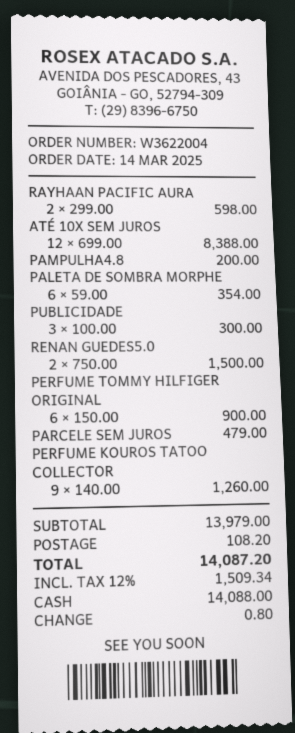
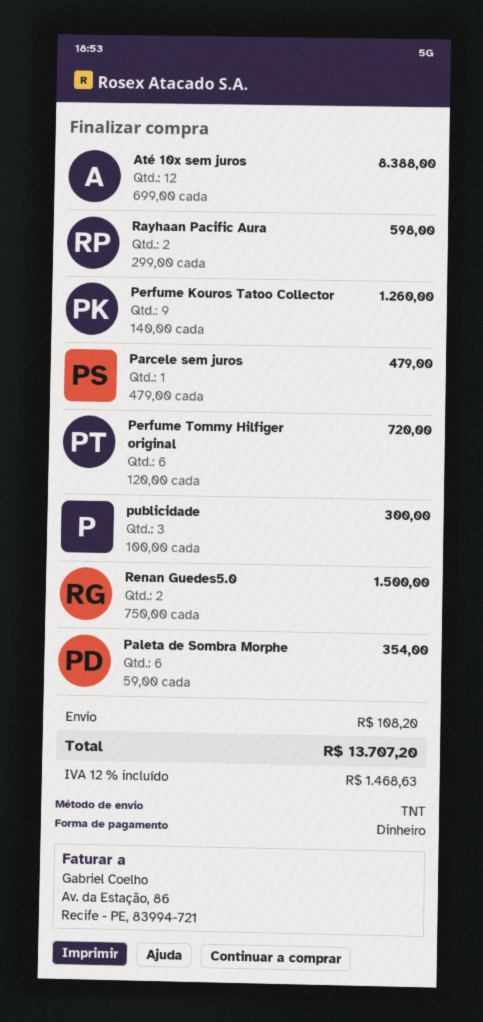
PAMPULHA4.8: 1 x 200.00 = 200.00 -> none
PERFUME TOMMY HILFIGER ORIGINAL: 6 x 150.00 = 900.00 -> 6 x 120.00 = 720.00
tax: 12% = 1509.34 -> 12% = 1468.63
total: 14087.20 -> 13707.20

